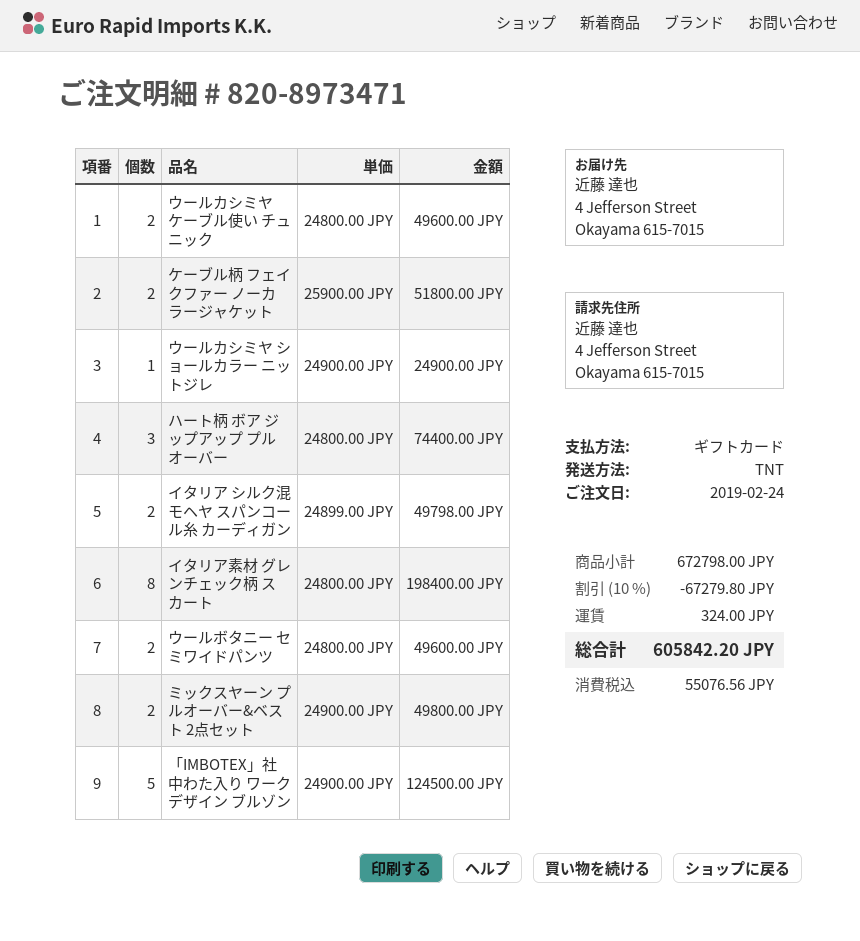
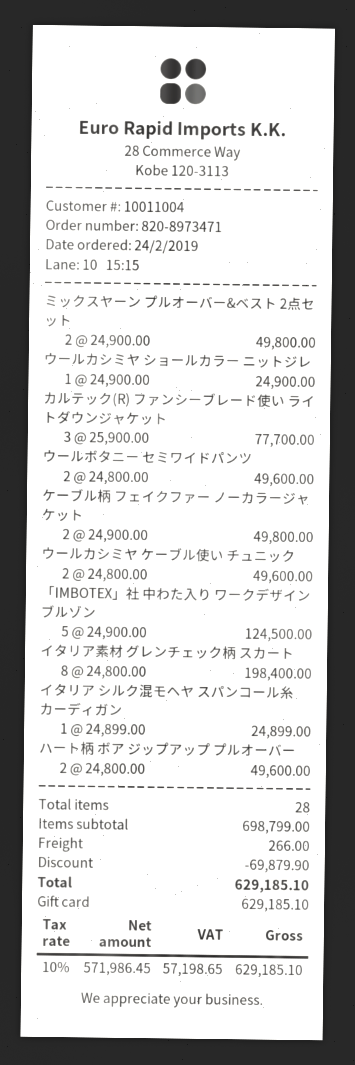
ケーブル柄 フェイクファー ノーカラージャケット: 2 x 25900.00 = 51800.00 -> 2 x 24900.00 = 49800.00
ハート柄 ボア ジップアップ プルオーバー: 3 x 24800.00 = 74400.00 -> 2 x 24800.00 = 49600.00
イタリア シルク混モヘヤ スパンコール糸 カーディガン: 2 x 24899.00 = 49798.00 -> 1 x 24899.00 = 24899.00
カルテック(R) ファンシーブレード使い ライトダウンジャケット: none -> 3 x 25900.00 = 77700.00
subtotal: 672798.00 -> 698799.00
discount: 67279.80 -> 69879.90
shipping: 324.00 -> 266.00
tax: 55076.56 -> 57198.65
total: 605842.20 -> 629185.10

